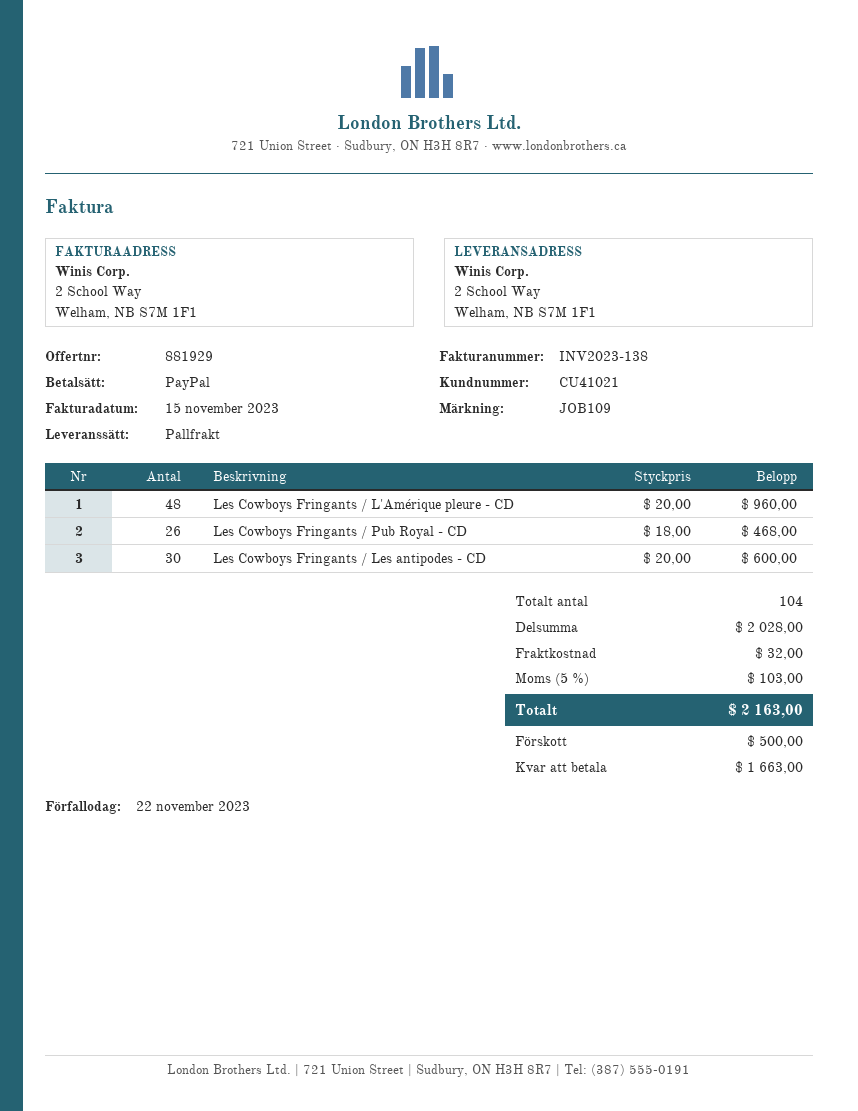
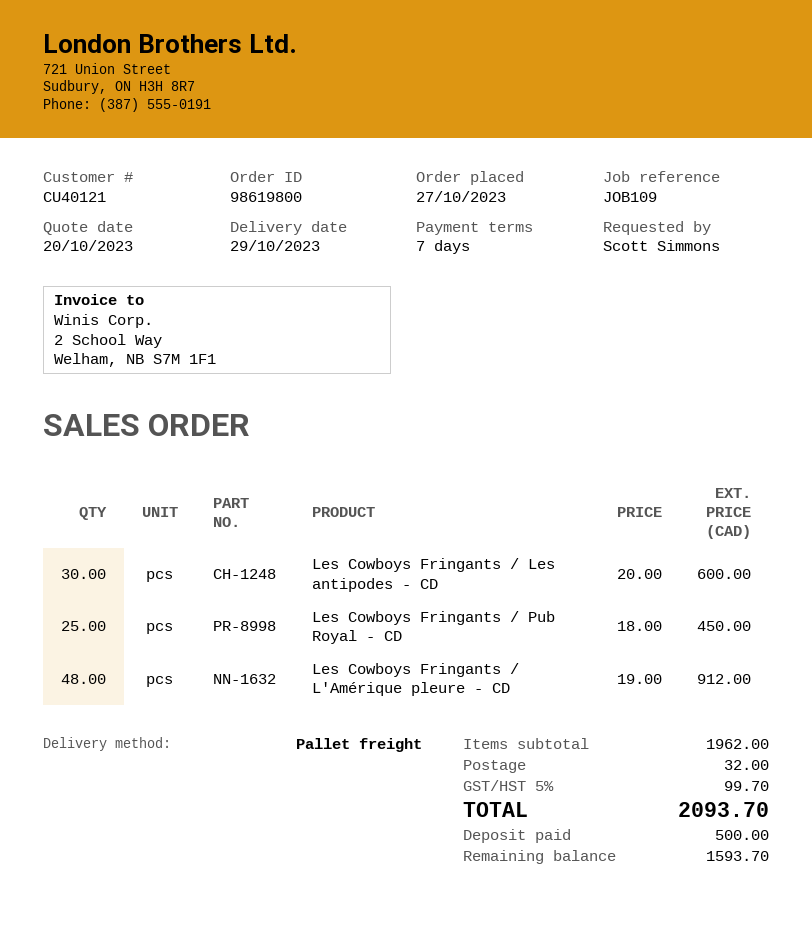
customer number: CU41021 -> CU40121
Les Cowboys Fringants / L'Amérique pleure - CD: 48 x 20.00 = 960.00 -> 48 x 19.00 = 912.00
Les Cowboys Fringants / Pub Royal - CD: 26 x 18.00 = 468.00 -> 25 x 18.00 = 450.00
subtotal: 2028.00 -> 1962.00
tax: 5% = 103.00 -> 5% = 99.70
total: 2163.00 -> 2093.70
balance: 1663.00 -> 1593.70

